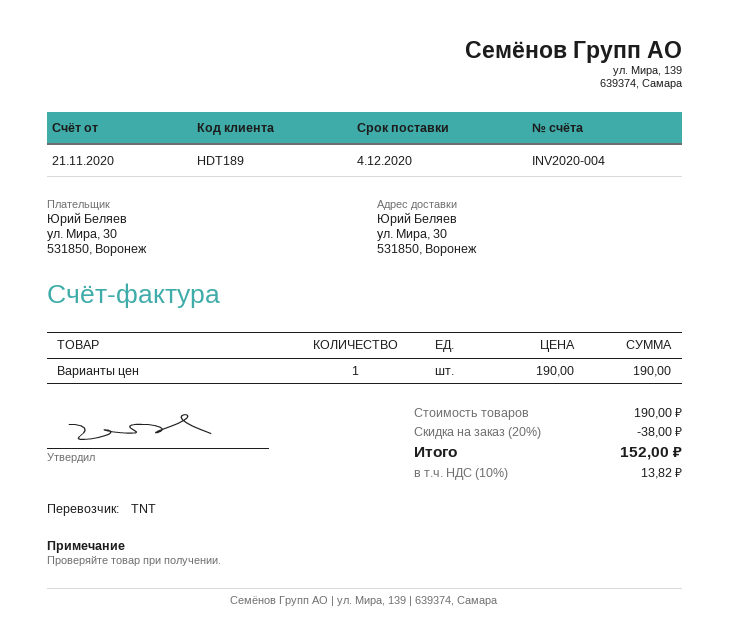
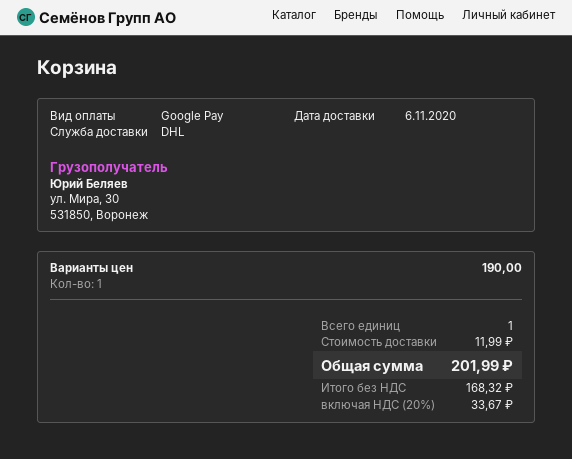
delivery date: 2020-12-04 -> 2020-11-06
shipping method: TNT -> DHL
discount: 20% = 38.00 -> none
shipping: none -> 11.99
tax: 10% = 13.82 -> 20% = 33.67
total: 152.00 -> 201.99

